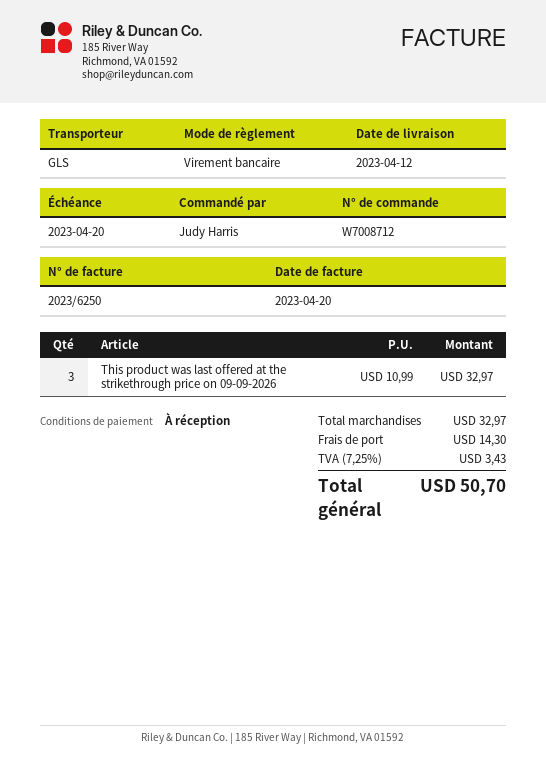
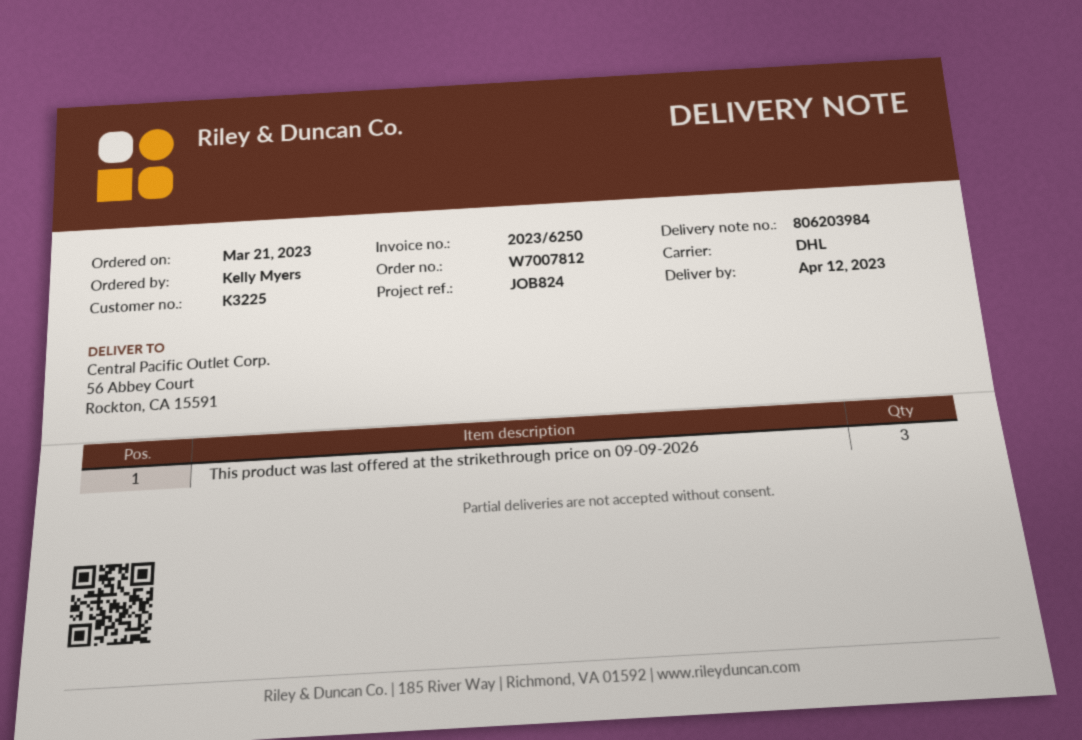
order number: W7008712 -> W7007812
ordered by: Judy Harris -> Kelly Myers
shipping method: GLS -> DHL

